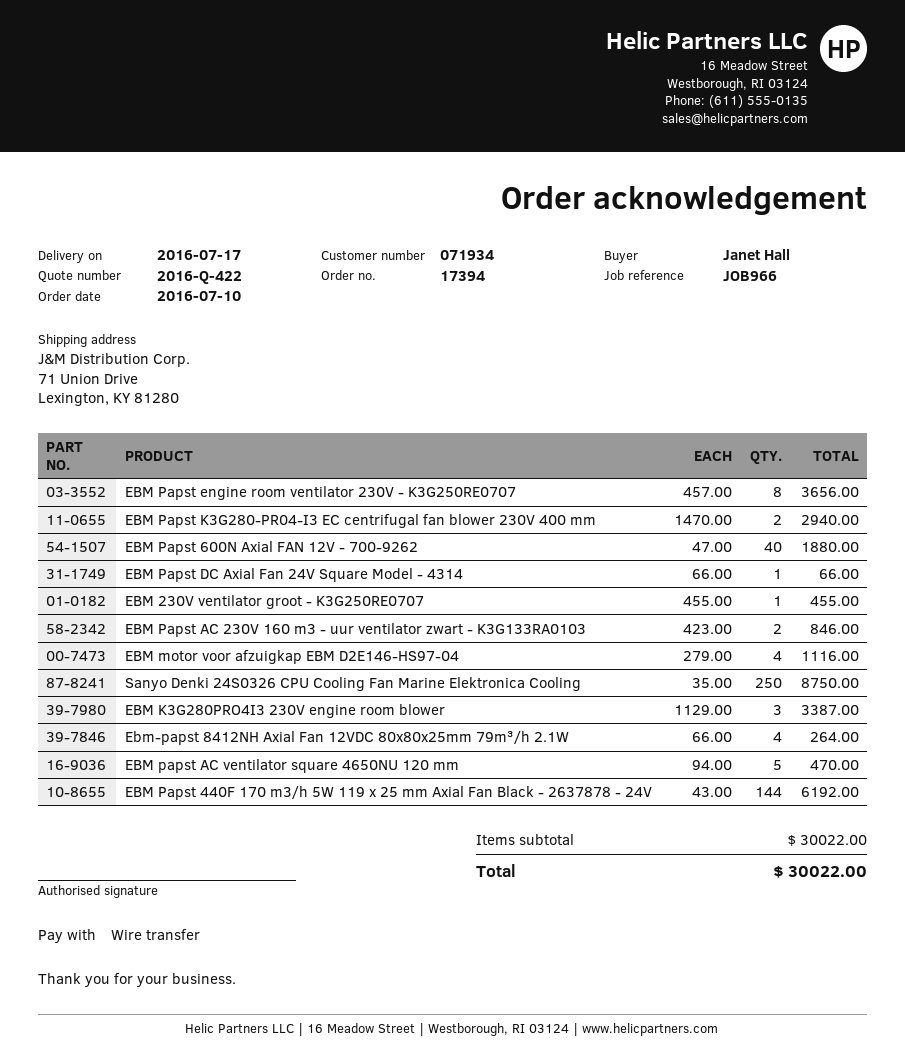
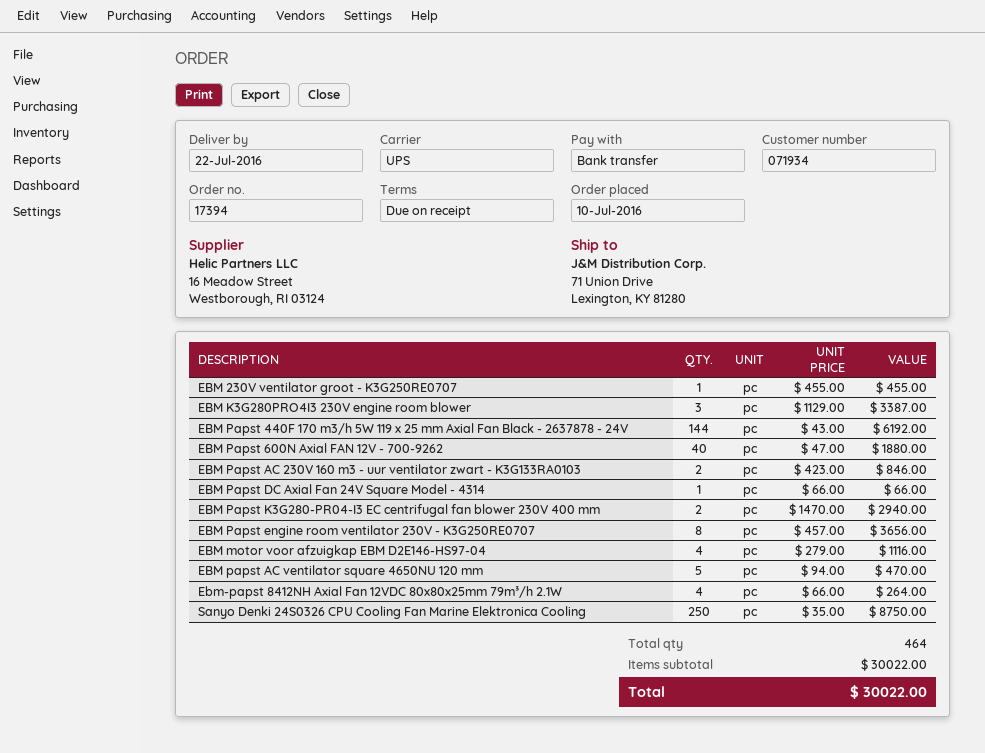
delivery date: 2016-07-17 -> 2016-07-22

